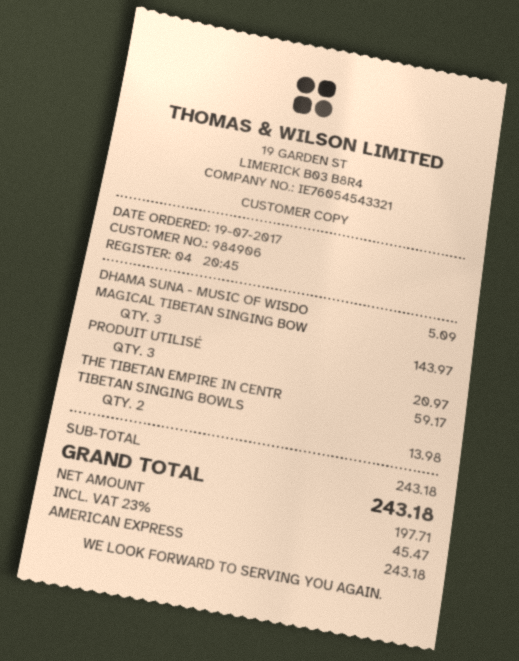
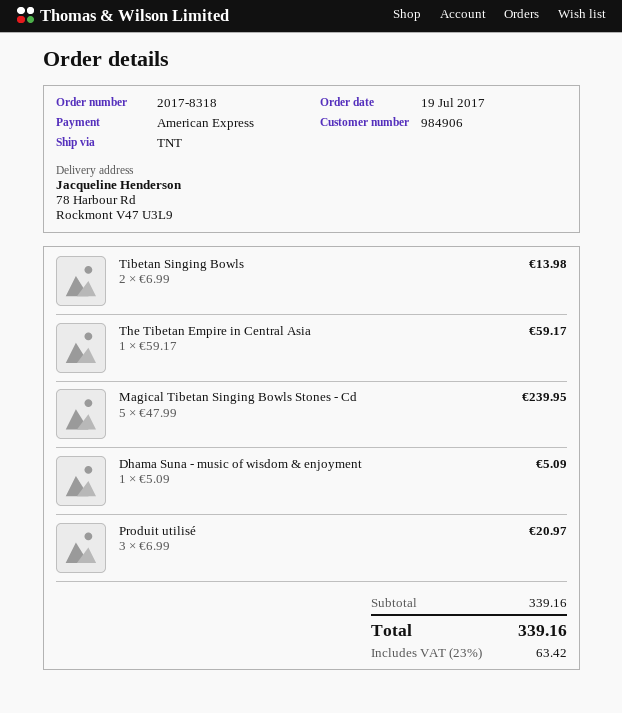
MAGICAL TIBETAN SINGING BOW: 3 for 143.97 -> 5 for 239.95
subtotal: 243.18 -> 339.16
tax: 23% = 45.47 -> 23% = 63.42
total: 243.18 -> 339.16

